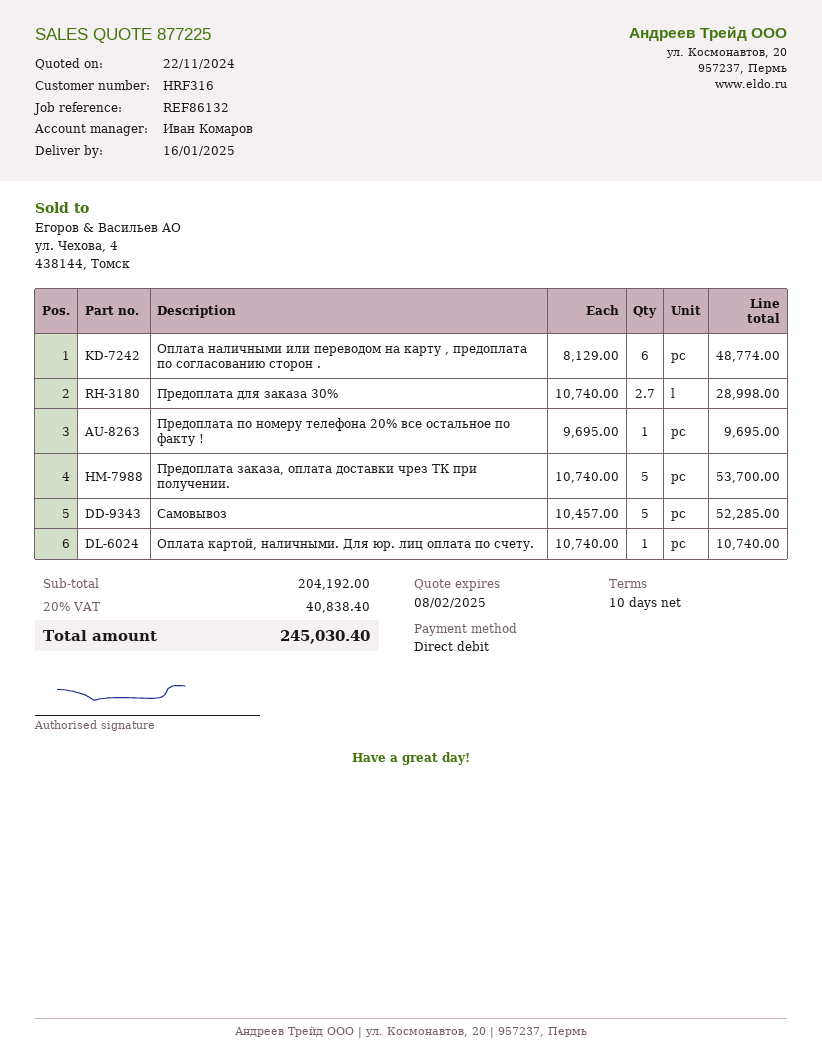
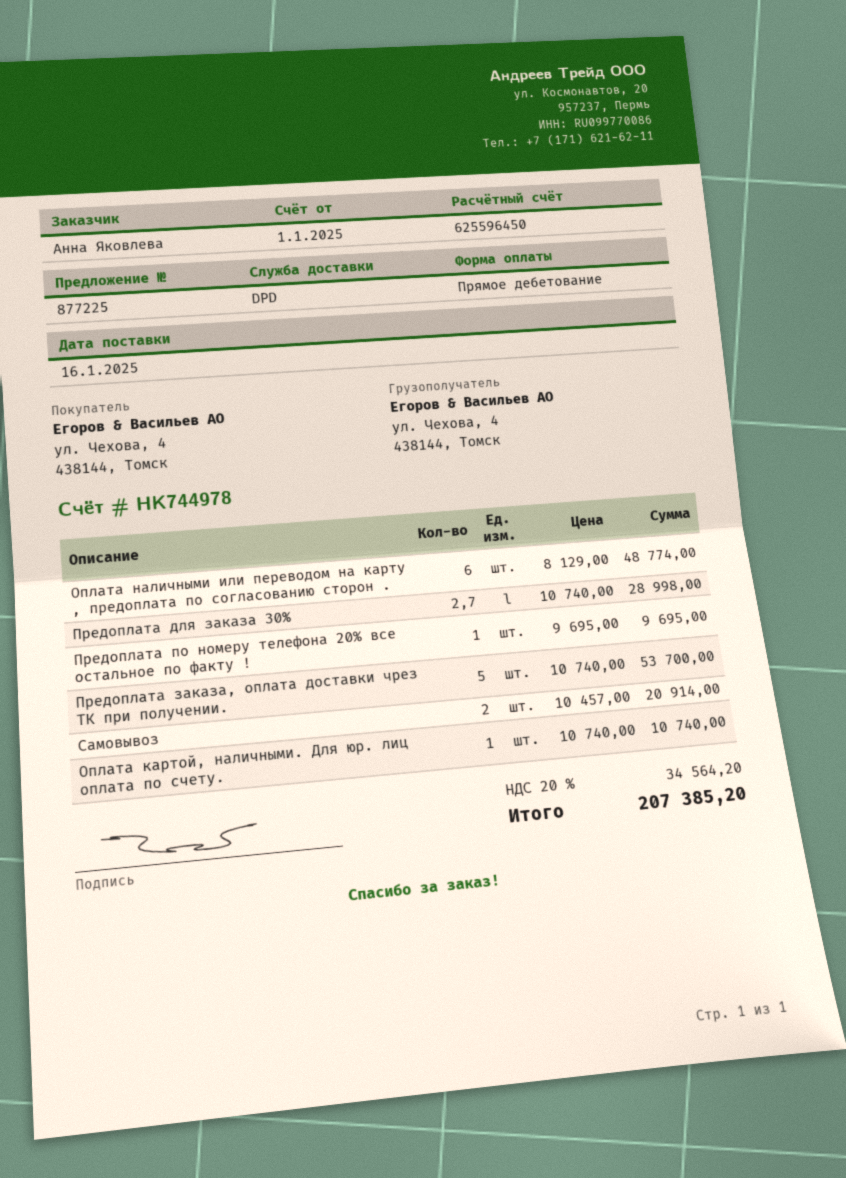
Самовывоз: 5 x 10457.00 = 52285.00 -> 2 x 10457.00 = 20914.00
tax: 20% = 40838.40 -> 20% = 34564.20
total: 245030.40 -> 207385.20

